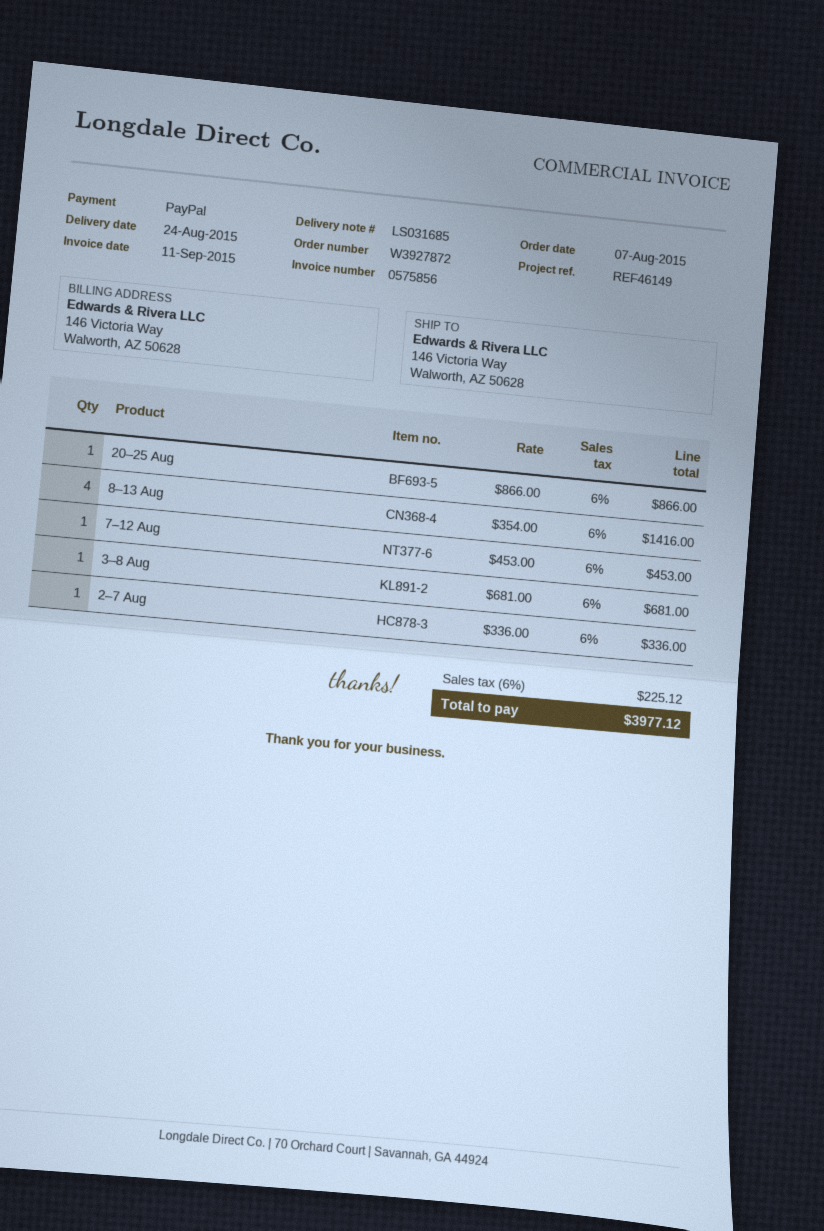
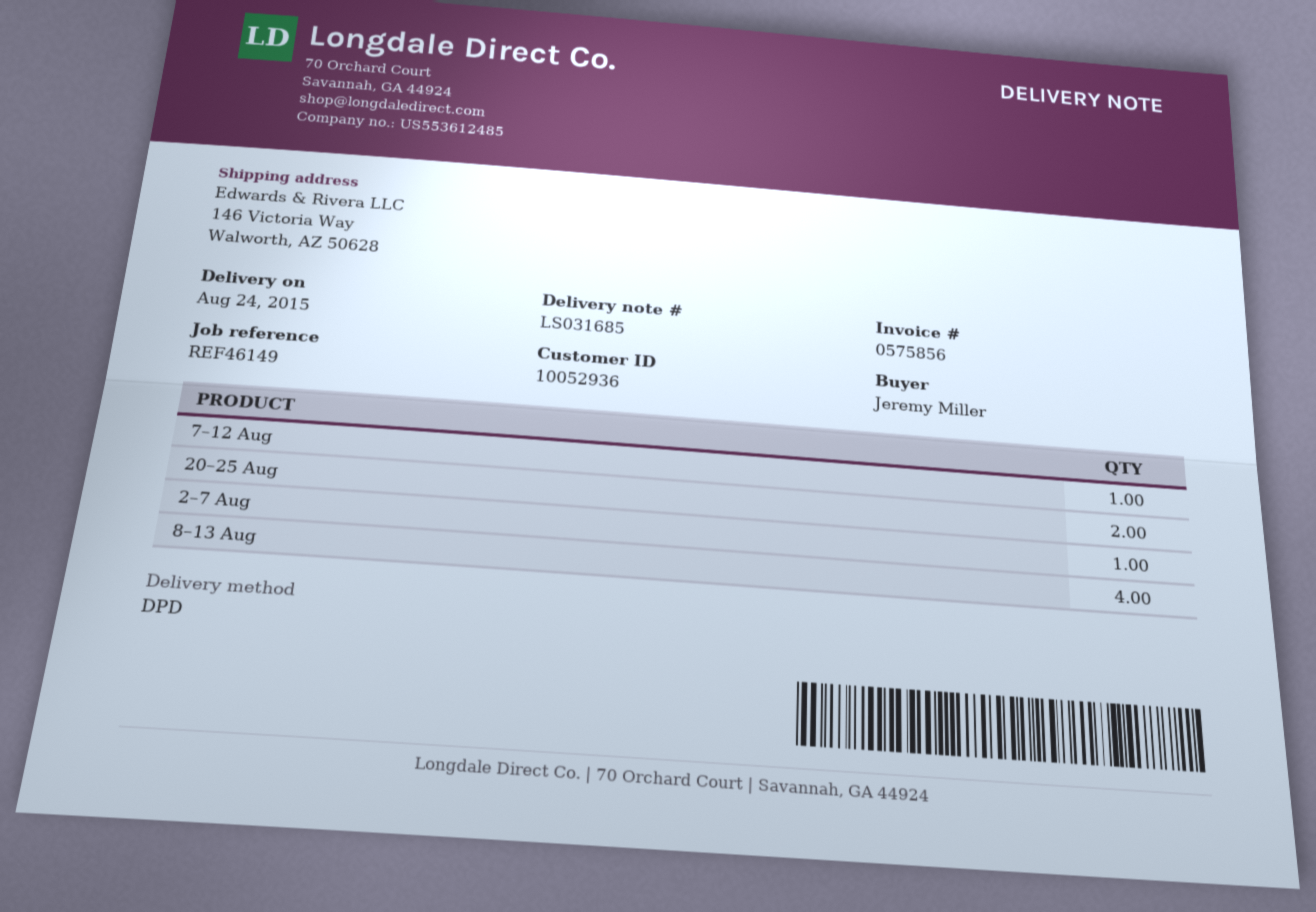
20–25 Aug: 1 -> 2
3–8 Aug: 1 -> none

